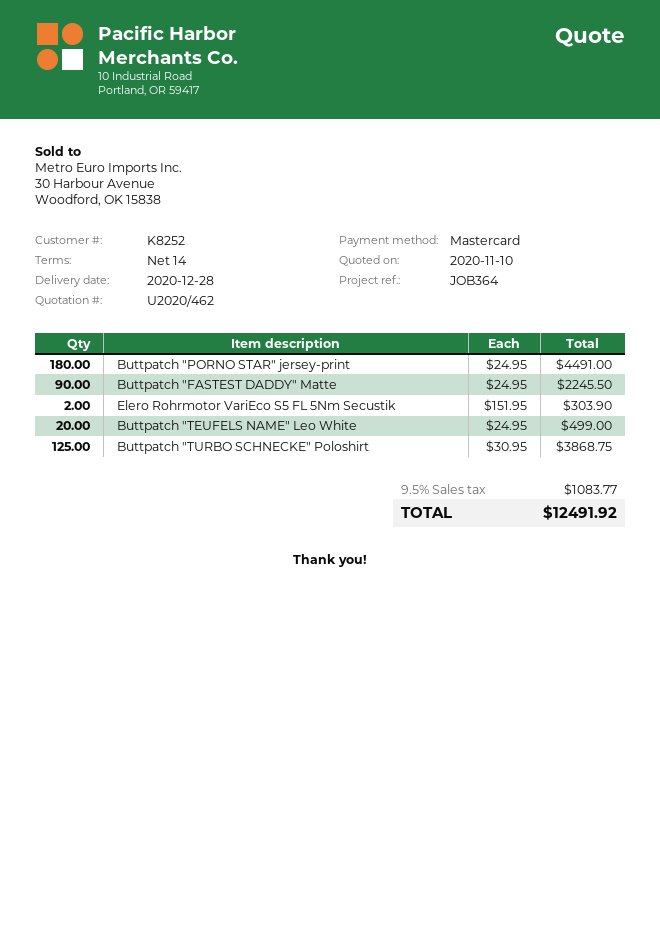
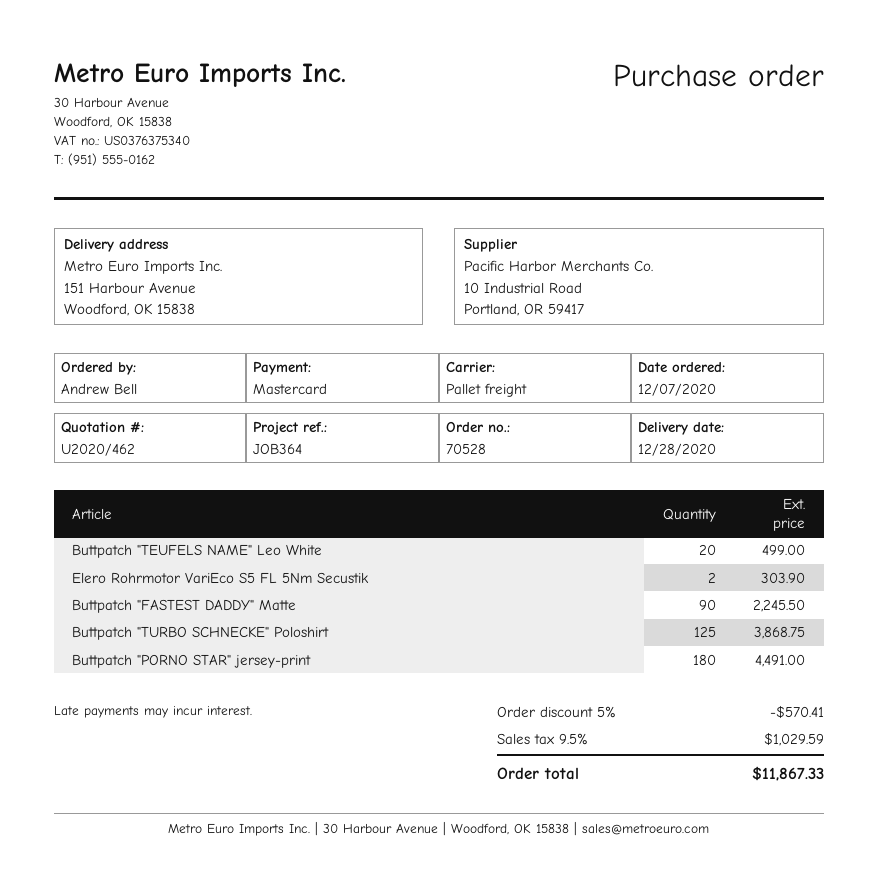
discount: none -> 5% = 570.41
tax: 9.5% = 1083.77 -> 9.5% = 1029.59
total: 12491.92 -> 11867.33

